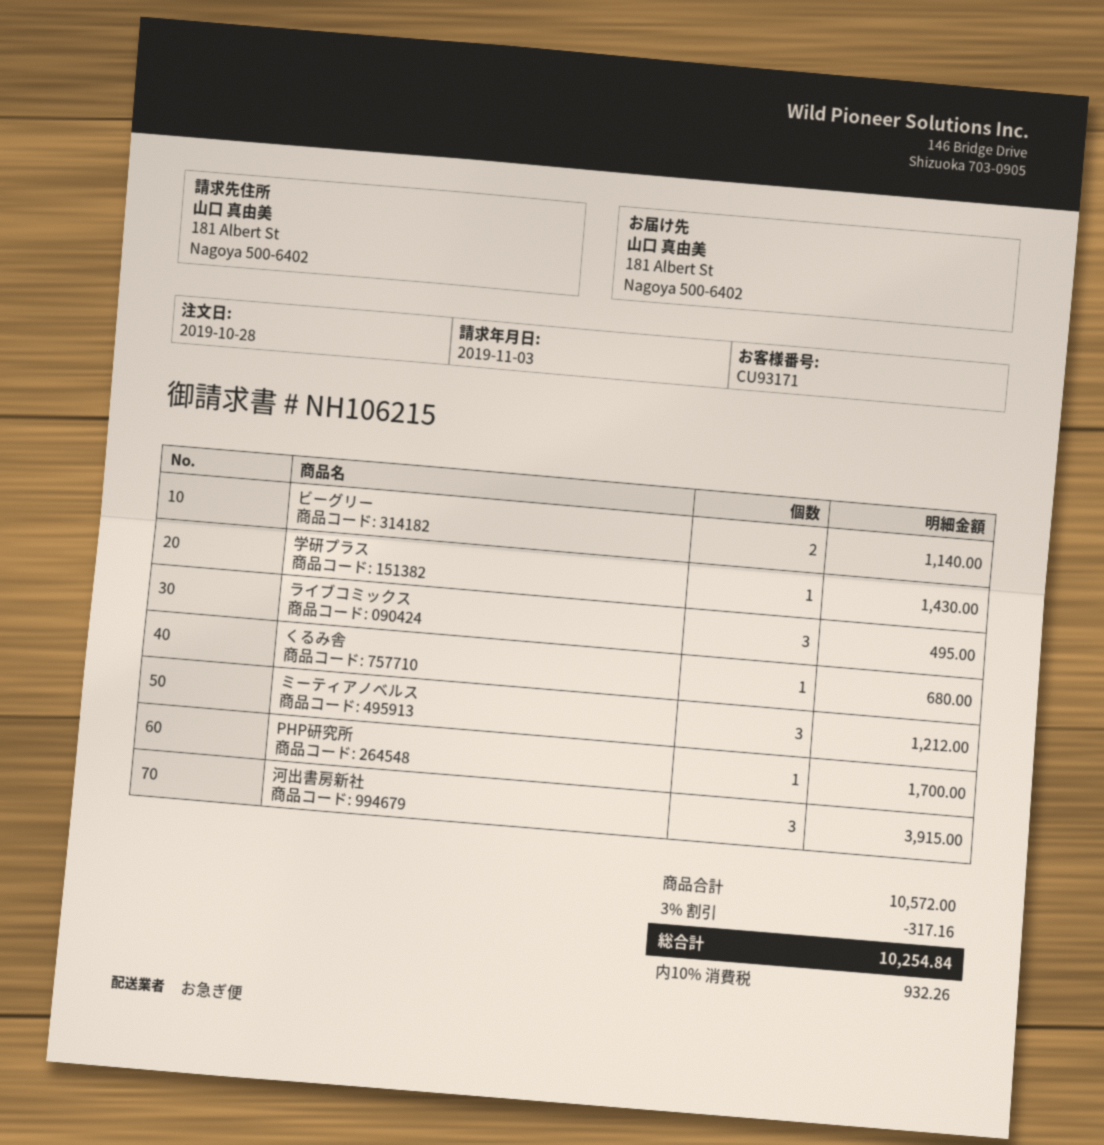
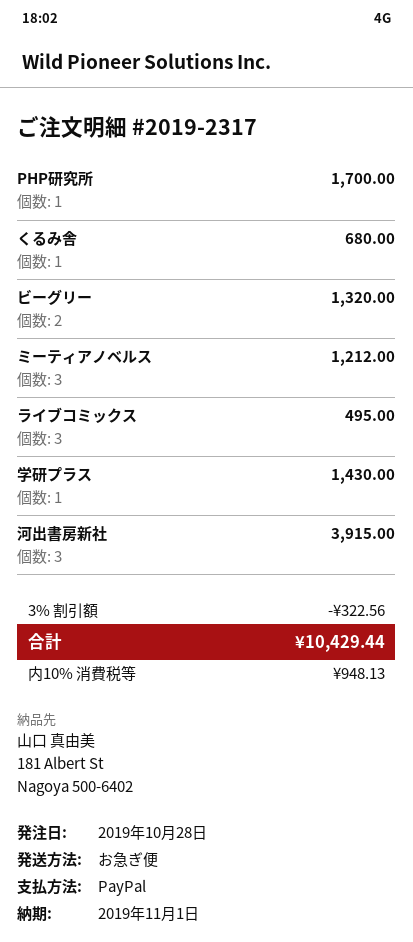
ビーグリー: 2 for 1140.00 -> 2 for 1320.00
discount: 3% = 317.16 -> 3% = 322.56
tax: 10% = 932.26 -> 10% = 948.13
total: 10254.84 -> 10429.44

